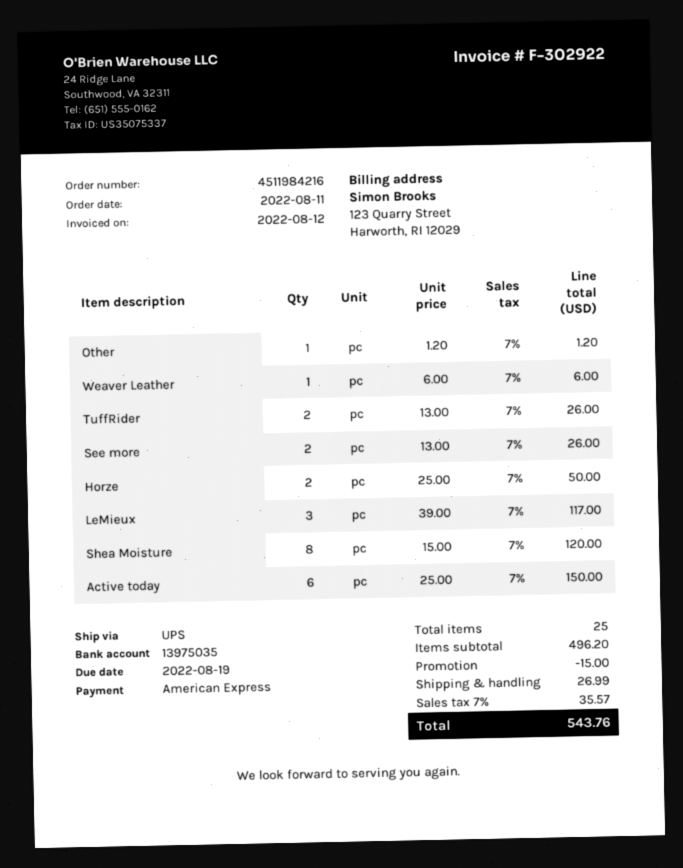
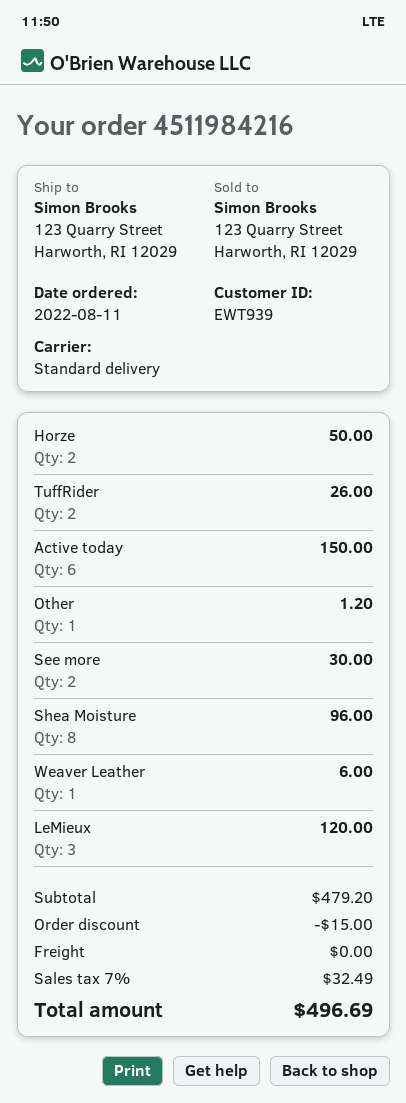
shipping method: UPS -> standard
See more: 2 for 26.00 -> 2 for 30.00
LeMieux: 3 for 117.00 -> 3 for 120.00
Shea Moisture: 8 for 120.00 -> 8 for 96.00
subtotal: 496.20 -> 479.20
shipping: 26.99 -> 0.00
tax: 7% = 35.57 -> 7% = 32.49
total: 543.76 -> 496.69

